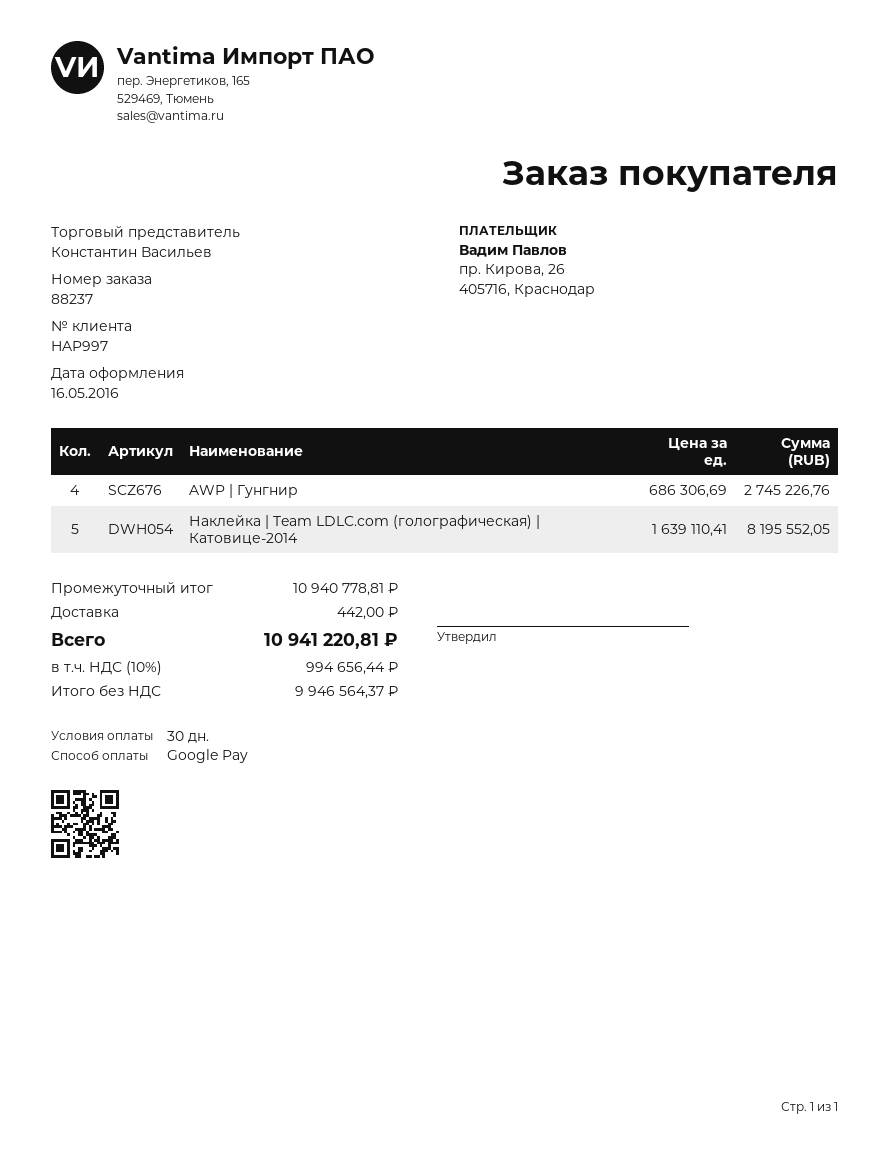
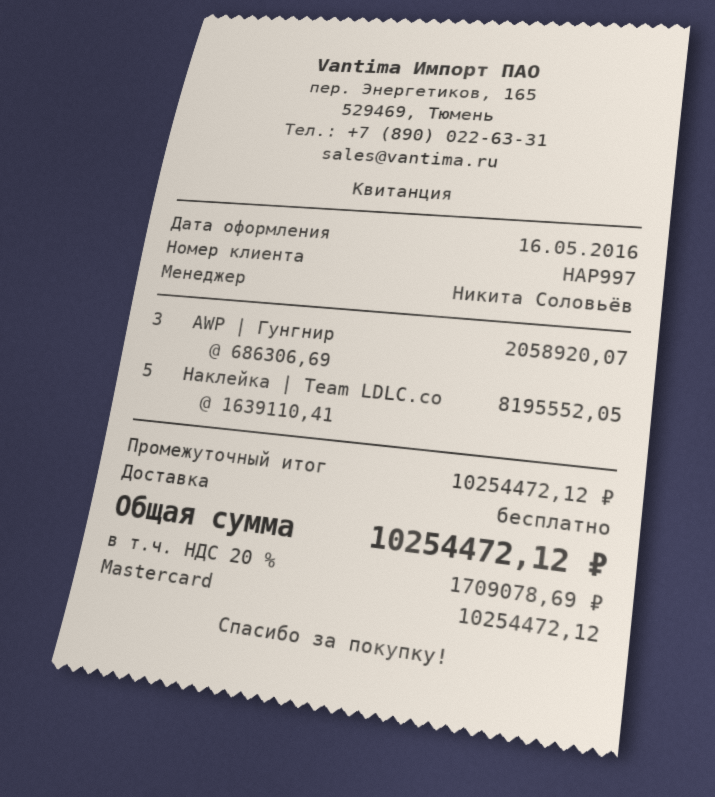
sales rep: Константин Васильев -> Никита Соловьёв
payment method: Google Pay -> Mastercard
AWP | Гунгнир: 4 x 686306.69 = 2745226.76 -> 3 x 686306.69 = 2058920.07
subtotal: 10940778.81 -> 10254472.12
shipping: 442.00 -> 0.00
tax: 10% = 994656.44 -> 20% = 1709078.69
total: 10941220.81 -> 10254472.12

